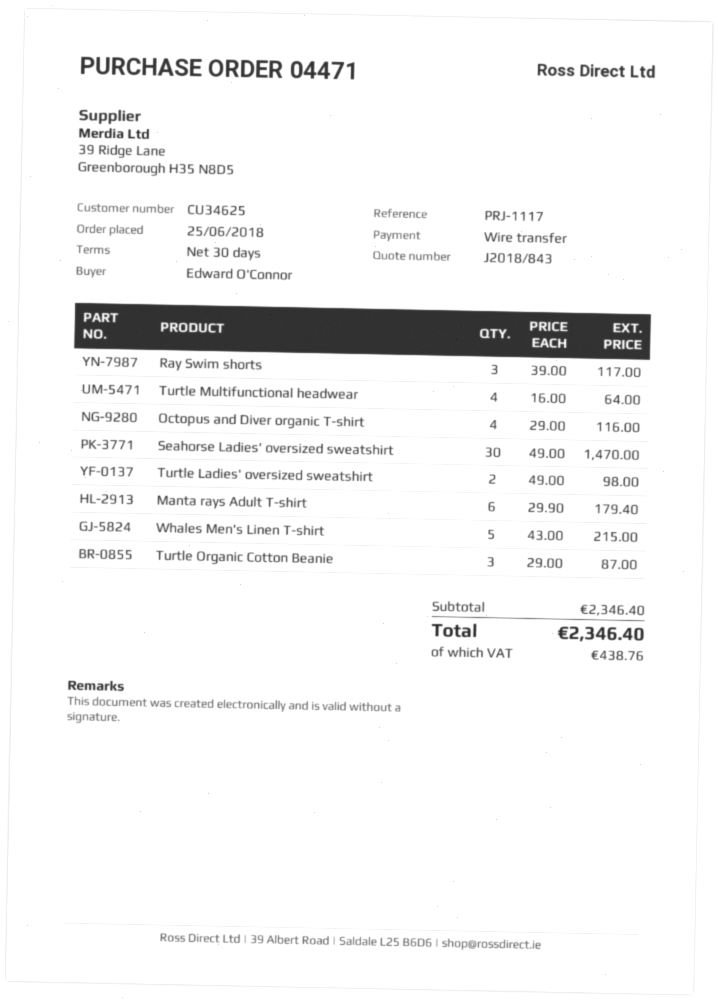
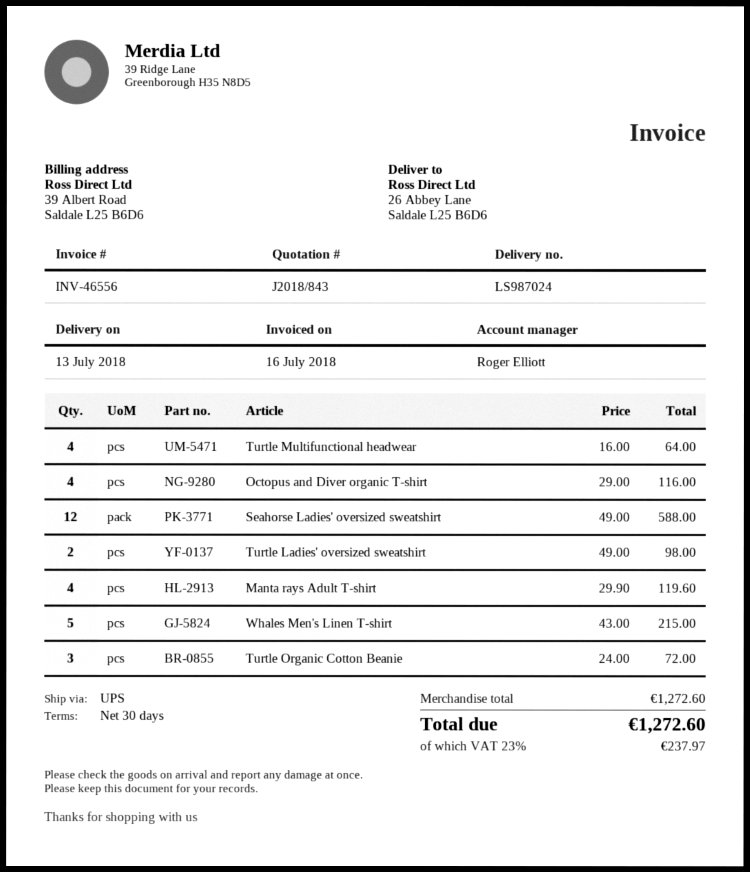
Ray Swim shorts: 3 x 39.00 = 117.00 -> none
Seahorse Ladies' oversized sweatshirt: 30 x 49.00 = 1470.00 -> 12 x 49.00 = 588.00
Manta rays Adult T-shirt: 6 x 29.90 = 179.40 -> 4 x 29.90 = 119.60
Turtle Organic Cotton Beanie: 3 x 29.00 = 87.00 -> 3 x 24.00 = 72.00
subtotal: 2346.40 -> 1272.60
tax: 438.76 -> 237.97
total: 2346.40 -> 1272.60

